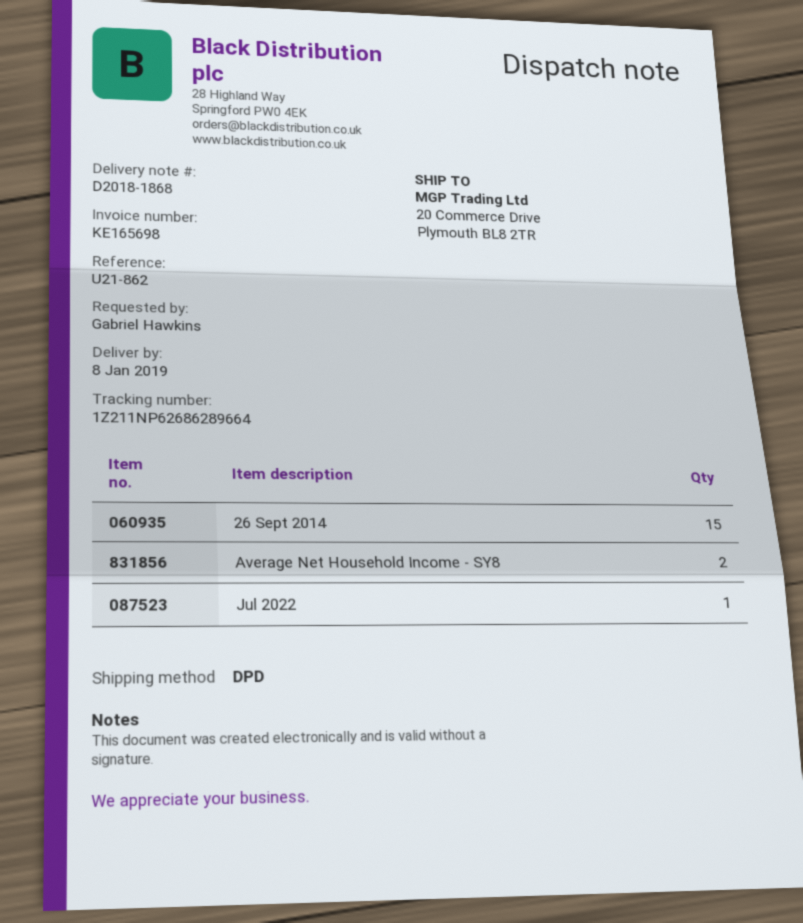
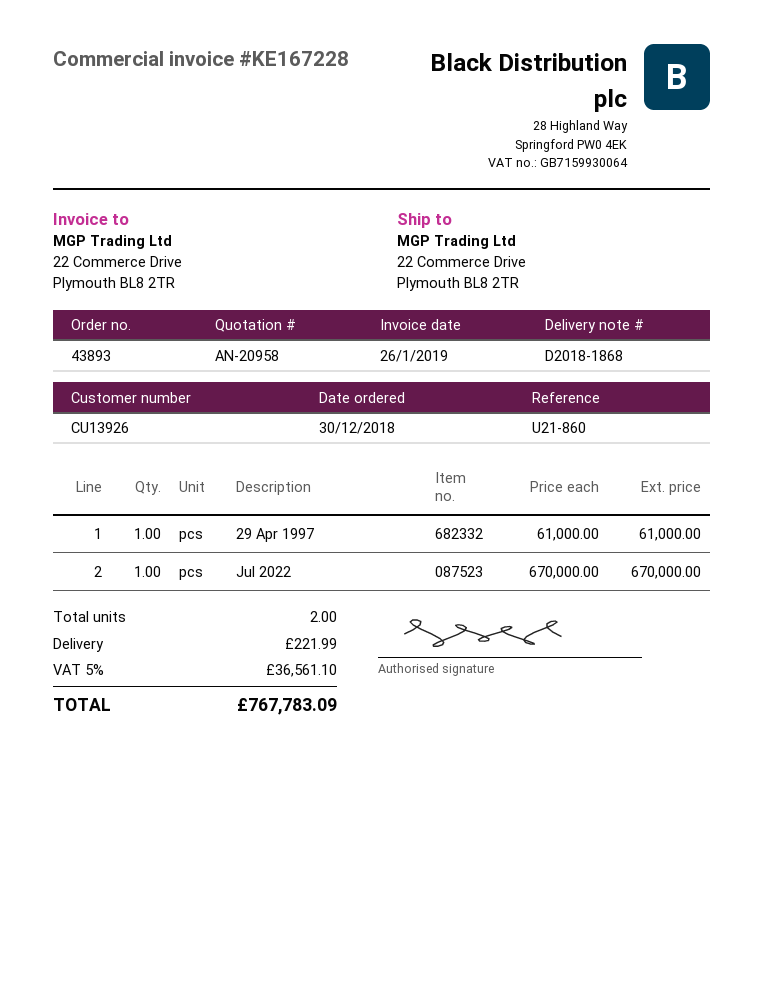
invoice number: KE165698 -> KE167228
reference: U21-862 -> U21-860
ship to: 20 Commerce Drive, Plymouth BL8 2TR -> 22 Commerce Drive, Plymouth BL8 2TR
26 Sept 2014: 15 -> none
Average Net Household Income - SY8: 2 -> none
29 Apr 1997: none -> 1

